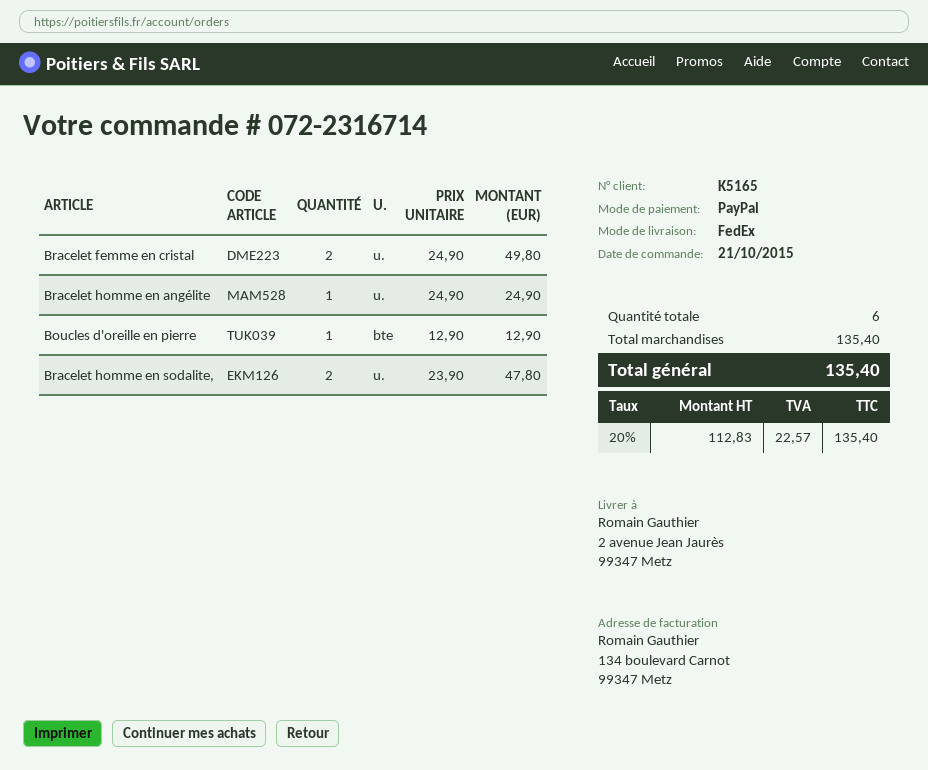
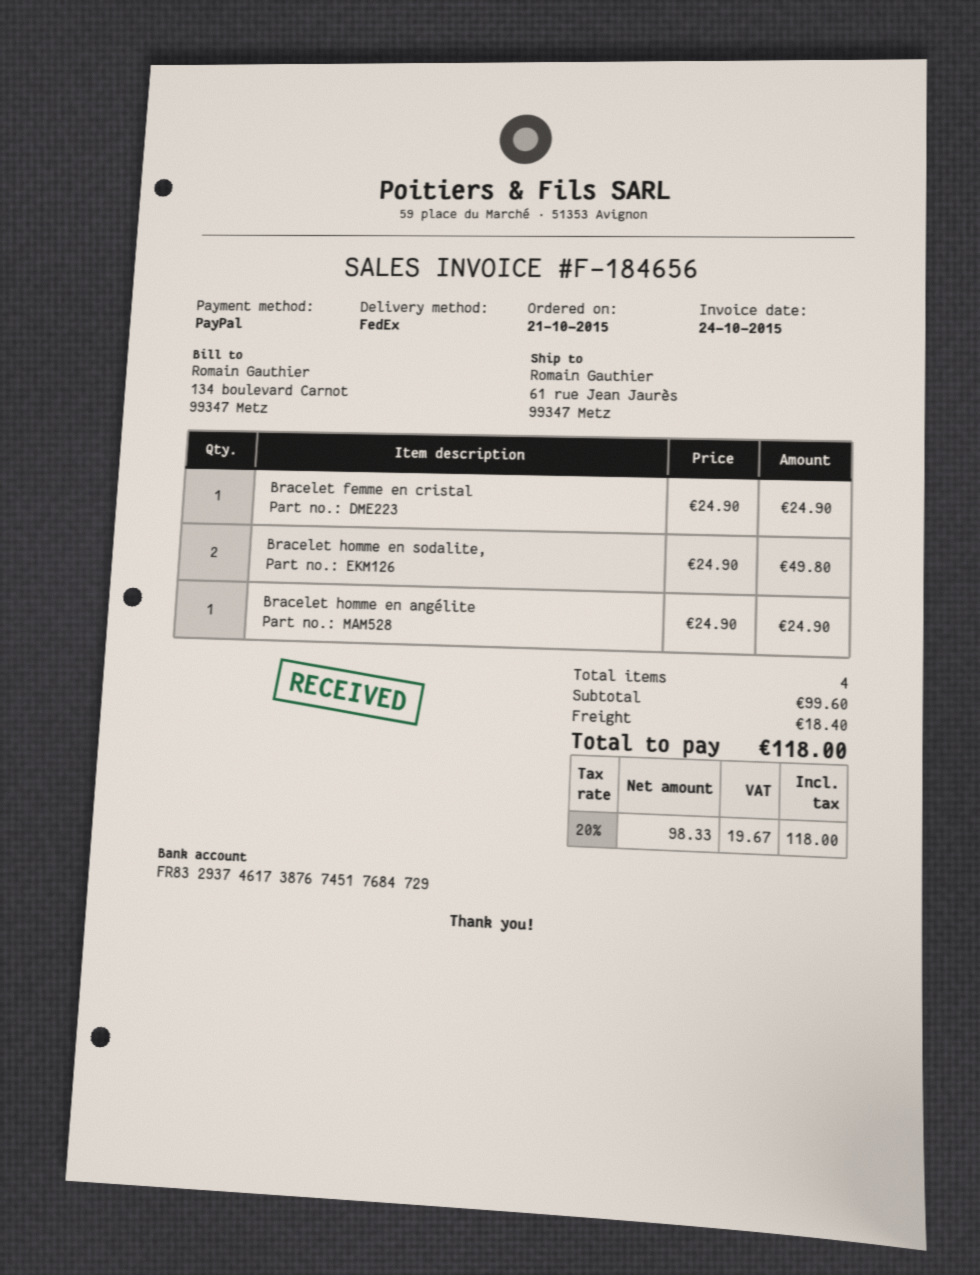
ship to: 2 avenue Jean Jaurès, 99347 Metz -> 61 rue Jean Jaurès, 99347 Metz
Bracelet femme en cristal: 2 x 24.90 = 49.80 -> 1 x 24.90 = 24.90
Boucles d'oreille en pierre: 1 x 12.90 = 12.90 -> none
Bracelet homme en sodalite,: 2 x 23.90 = 47.80 -> 2 x 24.90 = 49.80
total quantity: 6 -> 4
subtotal: 135.40 -> 99.60
shipping: none -> 18.40
net: 112.83 -> 98.33
tax: 20% = 22.57 -> 20% = 19.67
total: 135.40 -> 118.00

